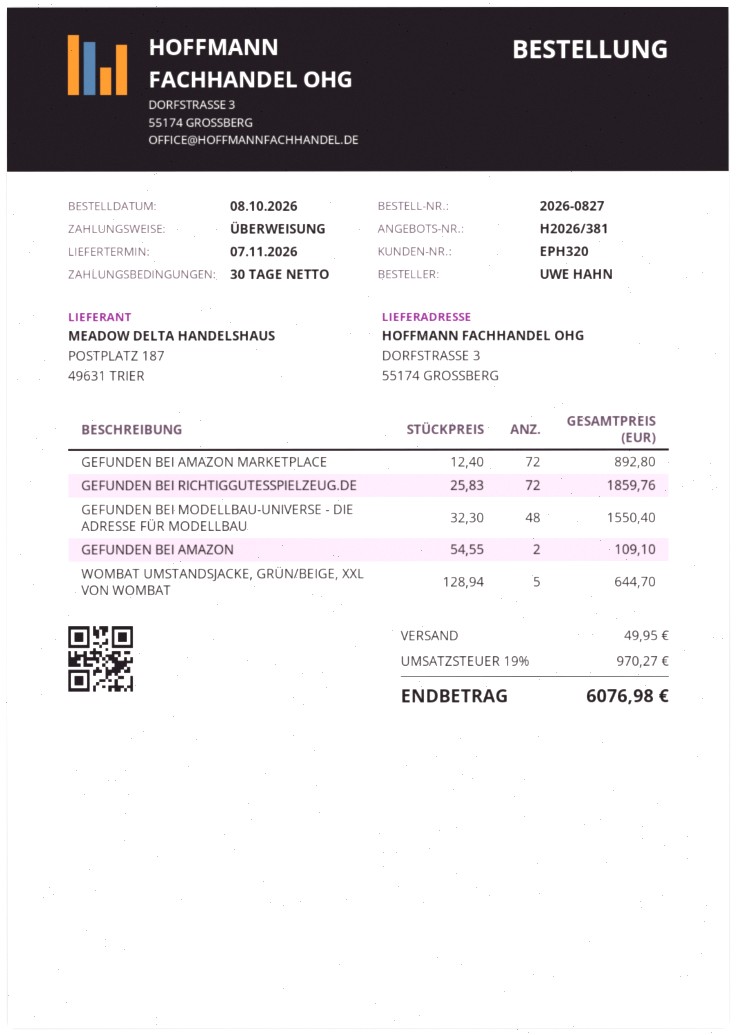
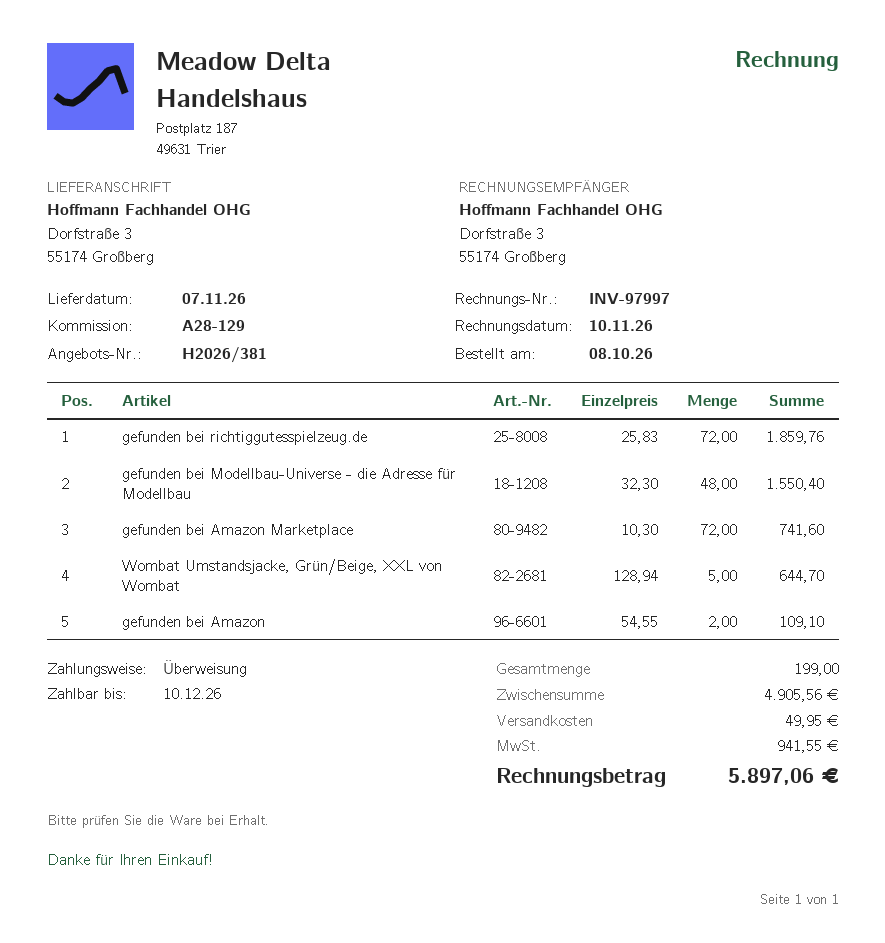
GEFUNDEN BEI AMAZON MARKETPLACE: 72 x 12.40 = 892.80 -> 72 x 10.30 = 741.60
tax: 970.27 -> 941.55
total: 6076.98 -> 5897.06

